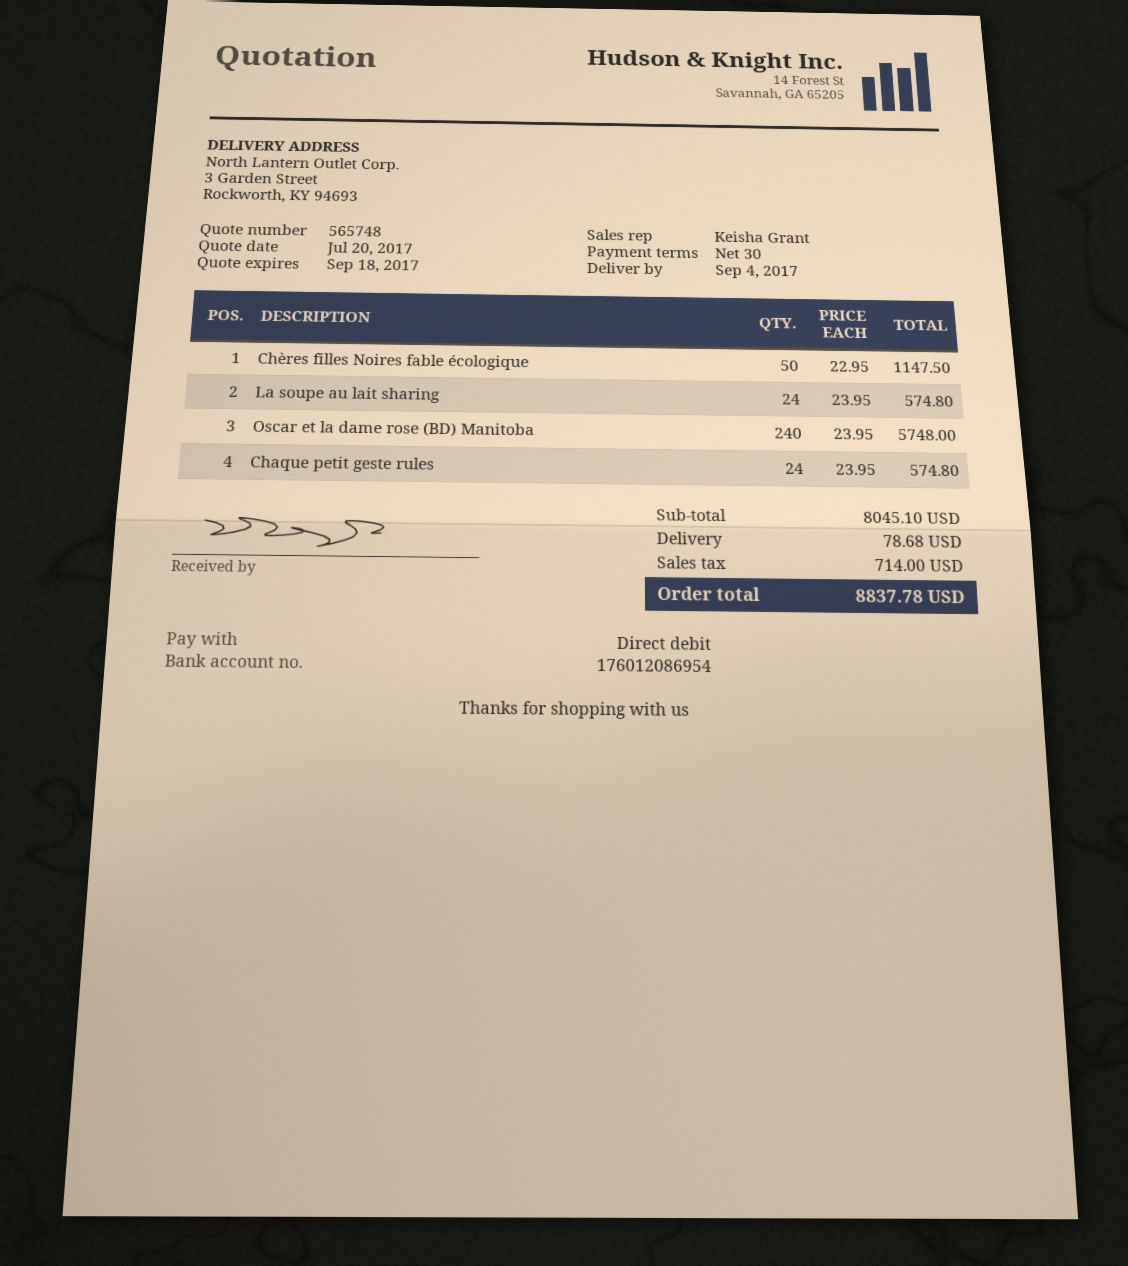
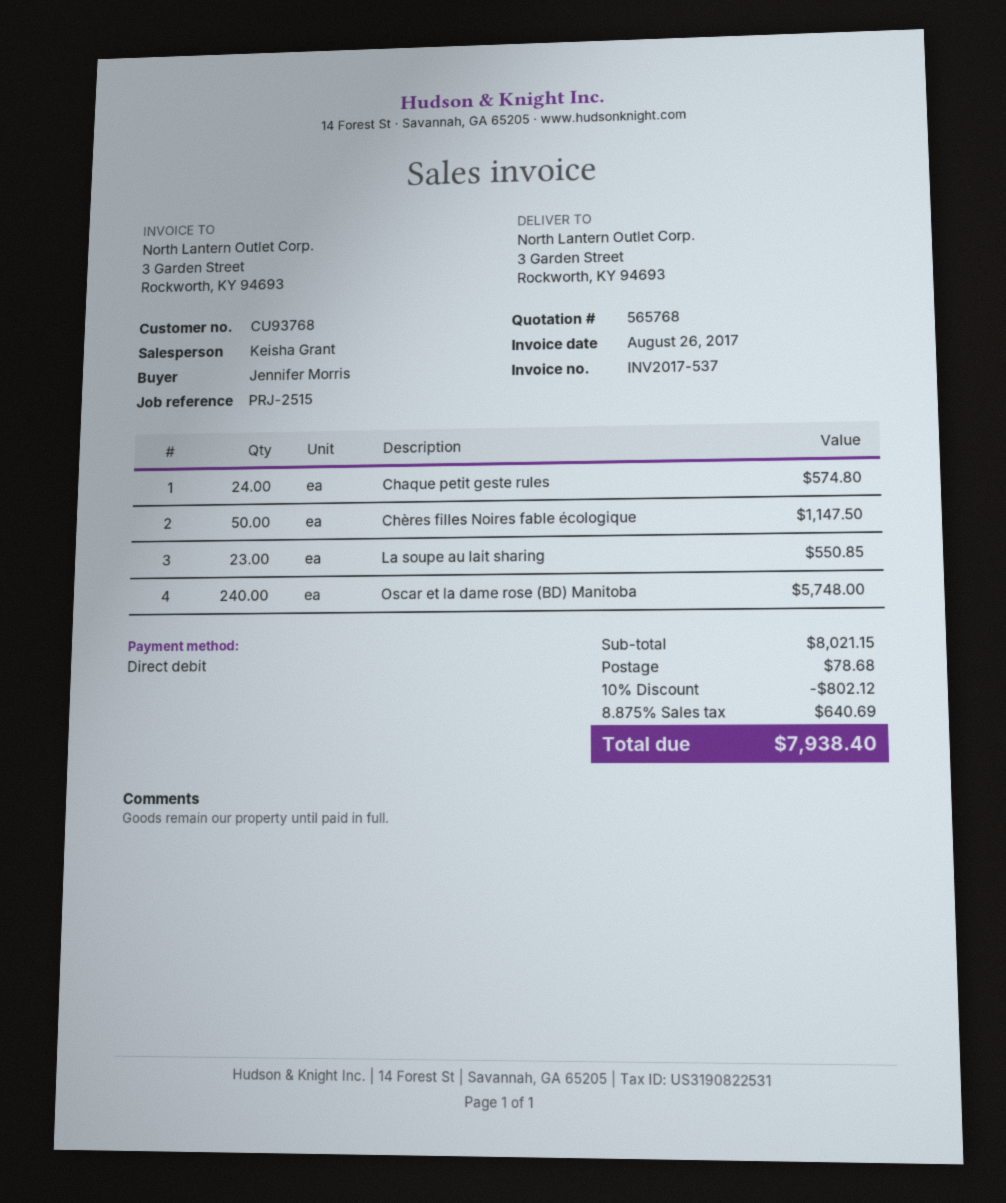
quote number: 565748 -> 565768
La soupe au lait sharing: 24 for 574.80 -> 23 for 550.85
subtotal: 8045.10 -> 8021.15
discount: none -> 10% = 802.12
tax: 714.00 -> 640.69
total: 8837.78 -> 7938.40

